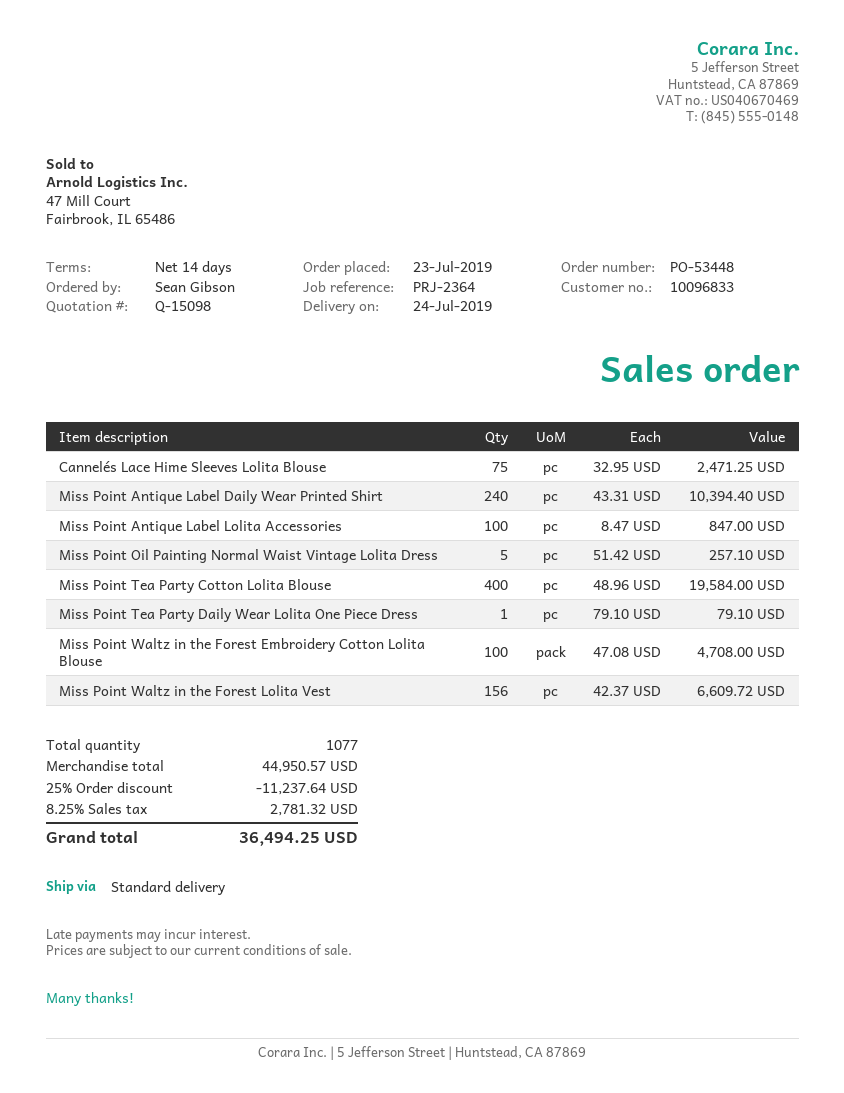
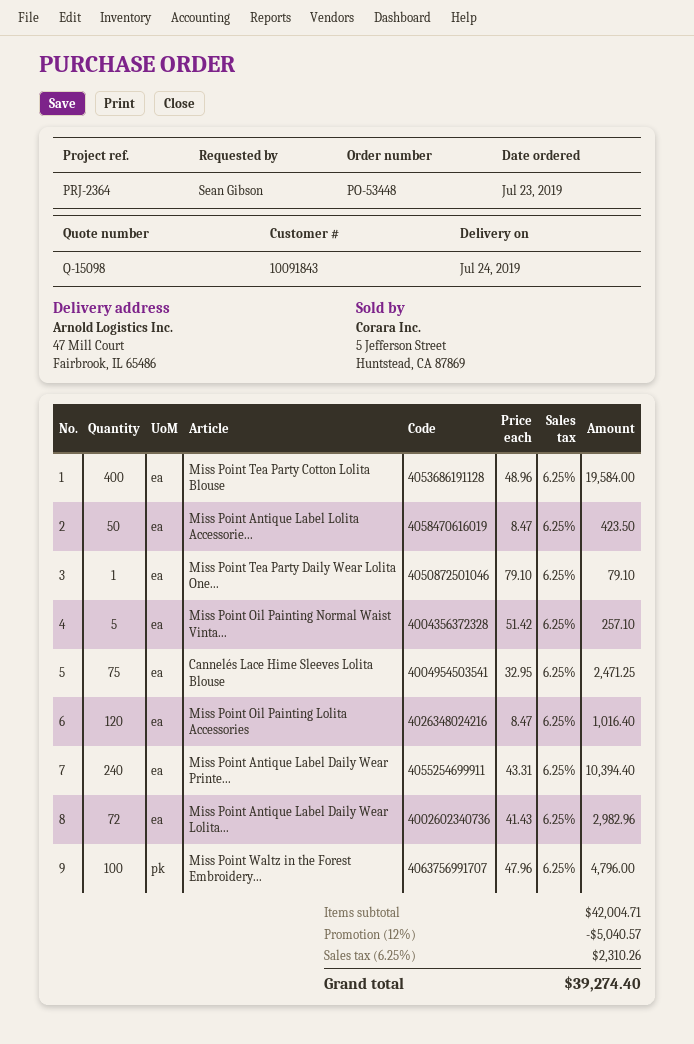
customer number: 10096833 -> 10091843
Miss Point Antique Label Lolita Accessories: 100 x 8.47 = 847.00 -> 50 x 8.47 = 423.50
Miss Point Waltz in the Forest Embroidery Cotton Lolita Blouse: 100 x 47.08 = 4708.00 -> 100 x 47.96 = 4796.00
Miss Point Waltz in the Forest Lolita Vest: 156 x 42.37 = 6609.72 -> none
Miss Point Oil Painting Lolita Accessories: none -> 120 x 8.47 = 1016.40
Miss Point Antique Label Daily Wear Lolita...: none -> 72 x 41.43 = 2982.96
subtotal: 44950.57 -> 42004.71
discount: 25% = 11237.64 -> 12% = 5040.57
tax: 8.25% = 2781.32 -> 6.25% = 2310.26
total: 36494.25 -> 39274.40

